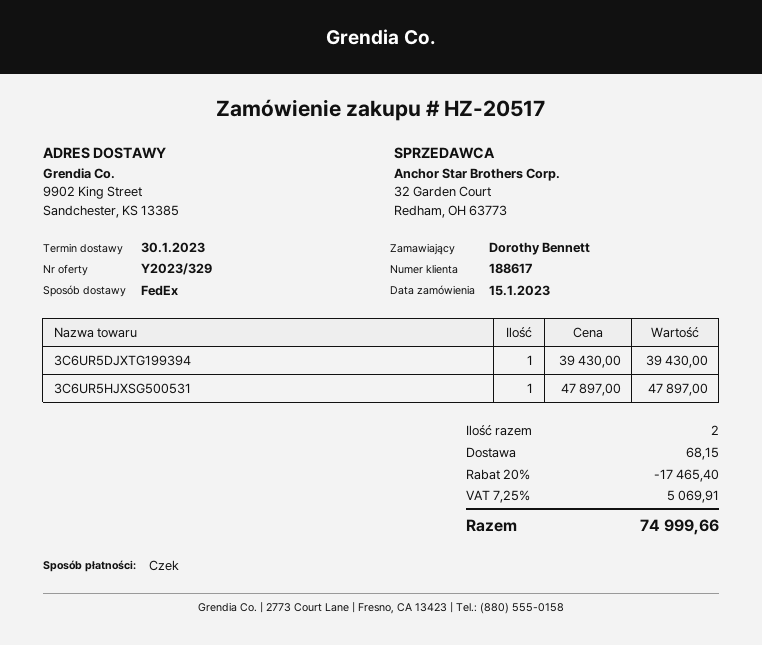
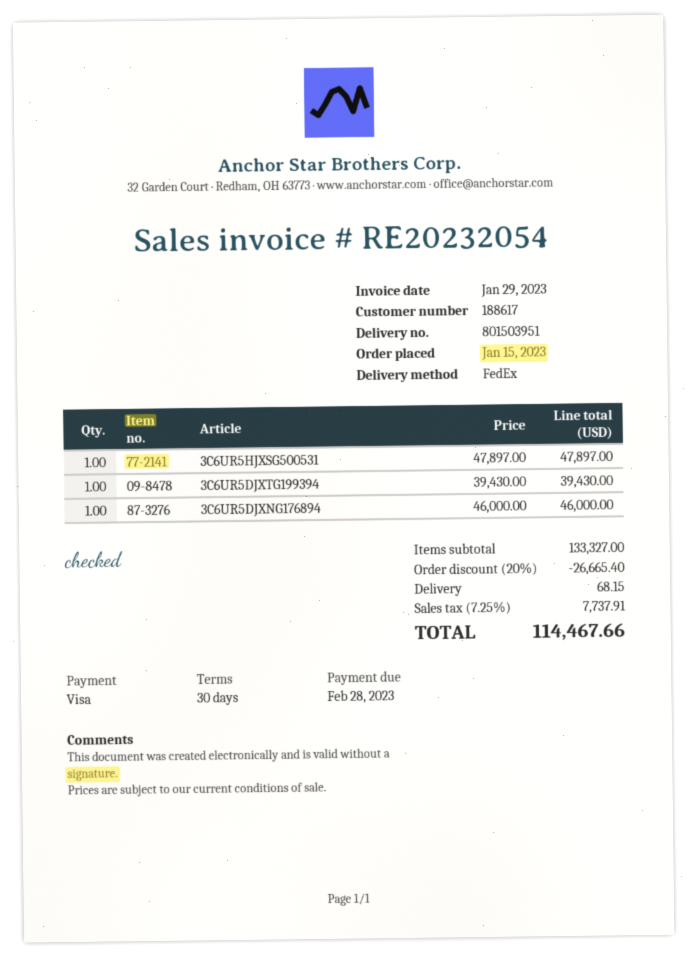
payment method: cheque -> Visa
3C6UR5DJXNG176894: none -> 1 x 46000.00 = 46000.00
discount: 20% = 17465.40 -> 20% = 26665.40
tax: 7.25% = 5069.91 -> 7.25% = 7737.91
total: 74999.66 -> 114467.66

